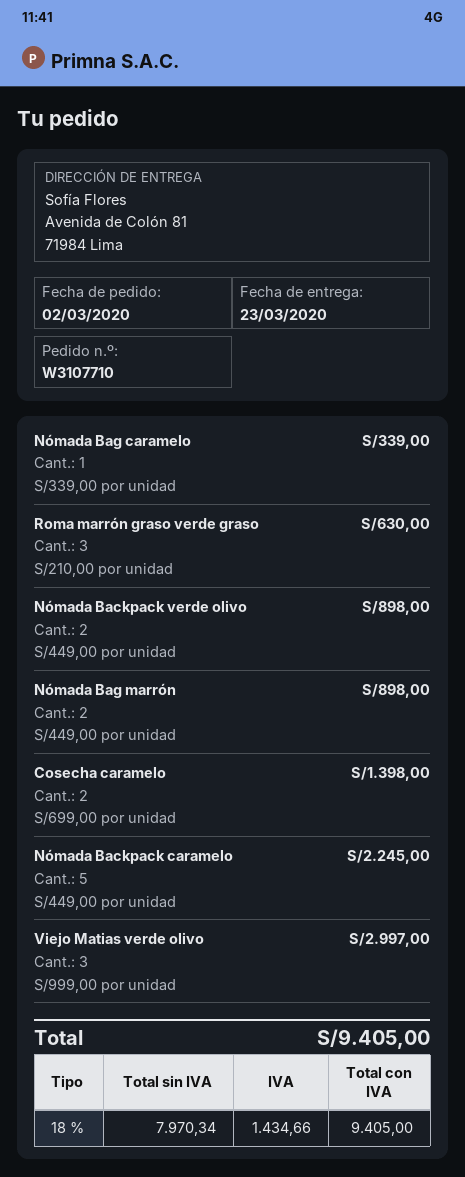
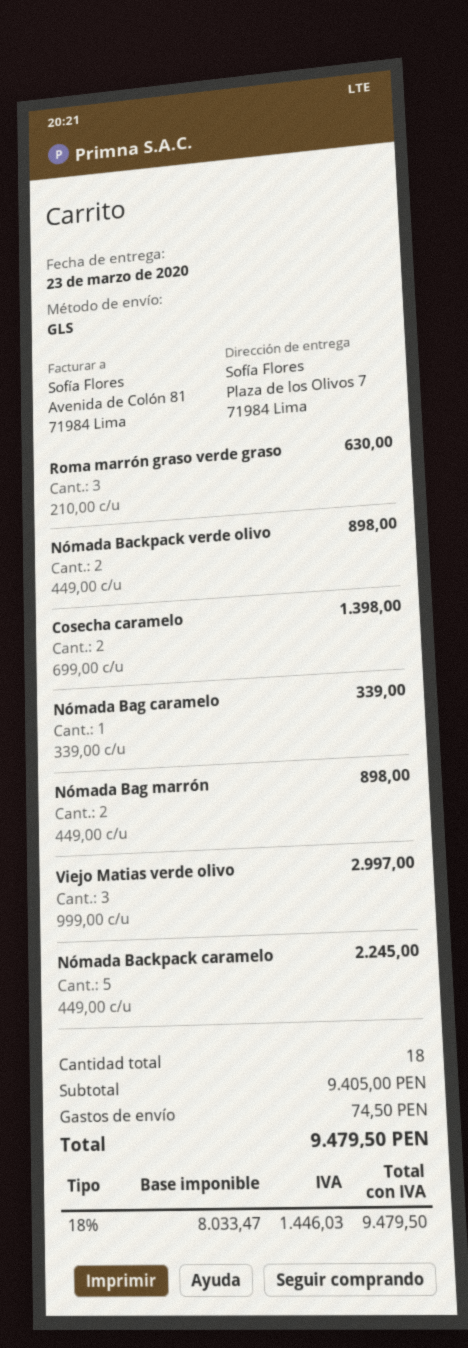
ship to: Avenida de Colón 81, 71984 Lima -> Plaza de los Olivos 7, 71984 Lima
shipping: none -> 74.50
net: 7970.34 -> 8033.47
tax: 18% = 1434.66 -> 18% = 1446.03
total: 9405.00 -> 9479.50

